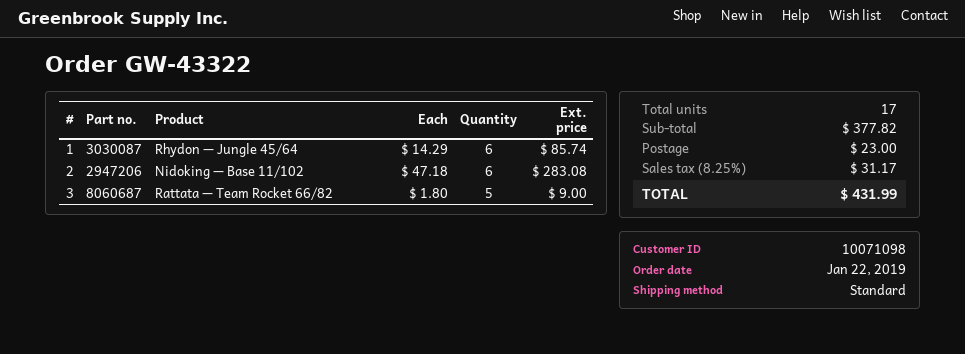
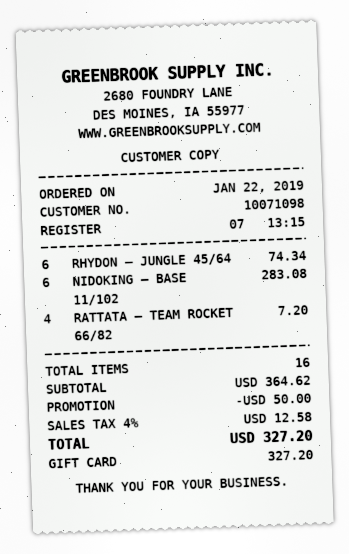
Rhydon — Jungle 45/64: 6 for 85.74 -> 6 for 74.34
Rattata — Team Rocket 66/82: 5 for 9.00 -> 4 for 7.20
total quantity: 17 -> 16
subtotal: 377.82 -> 364.62
discount: none -> 50.00
shipping: 23.00 -> none
tax: 8.25% = 31.17 -> 4% = 12.58
total: 431.99 -> 327.20

